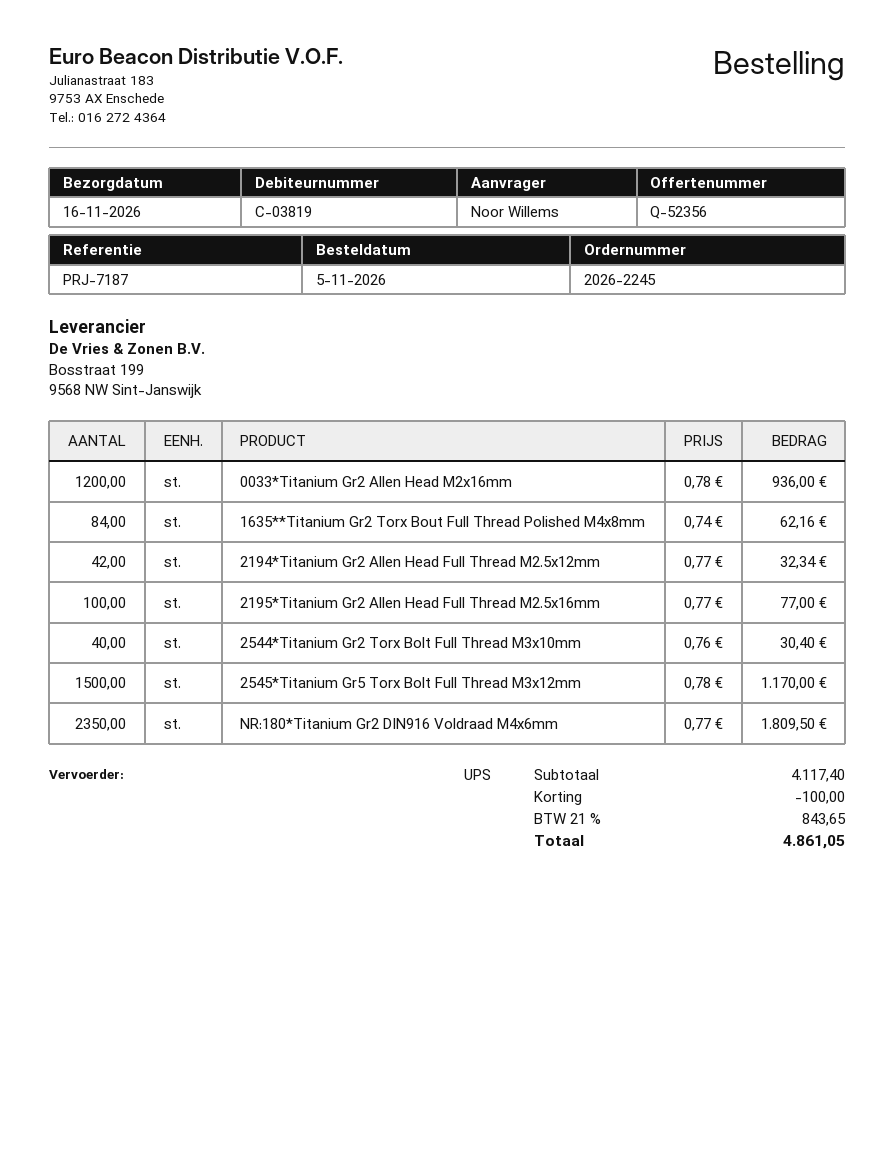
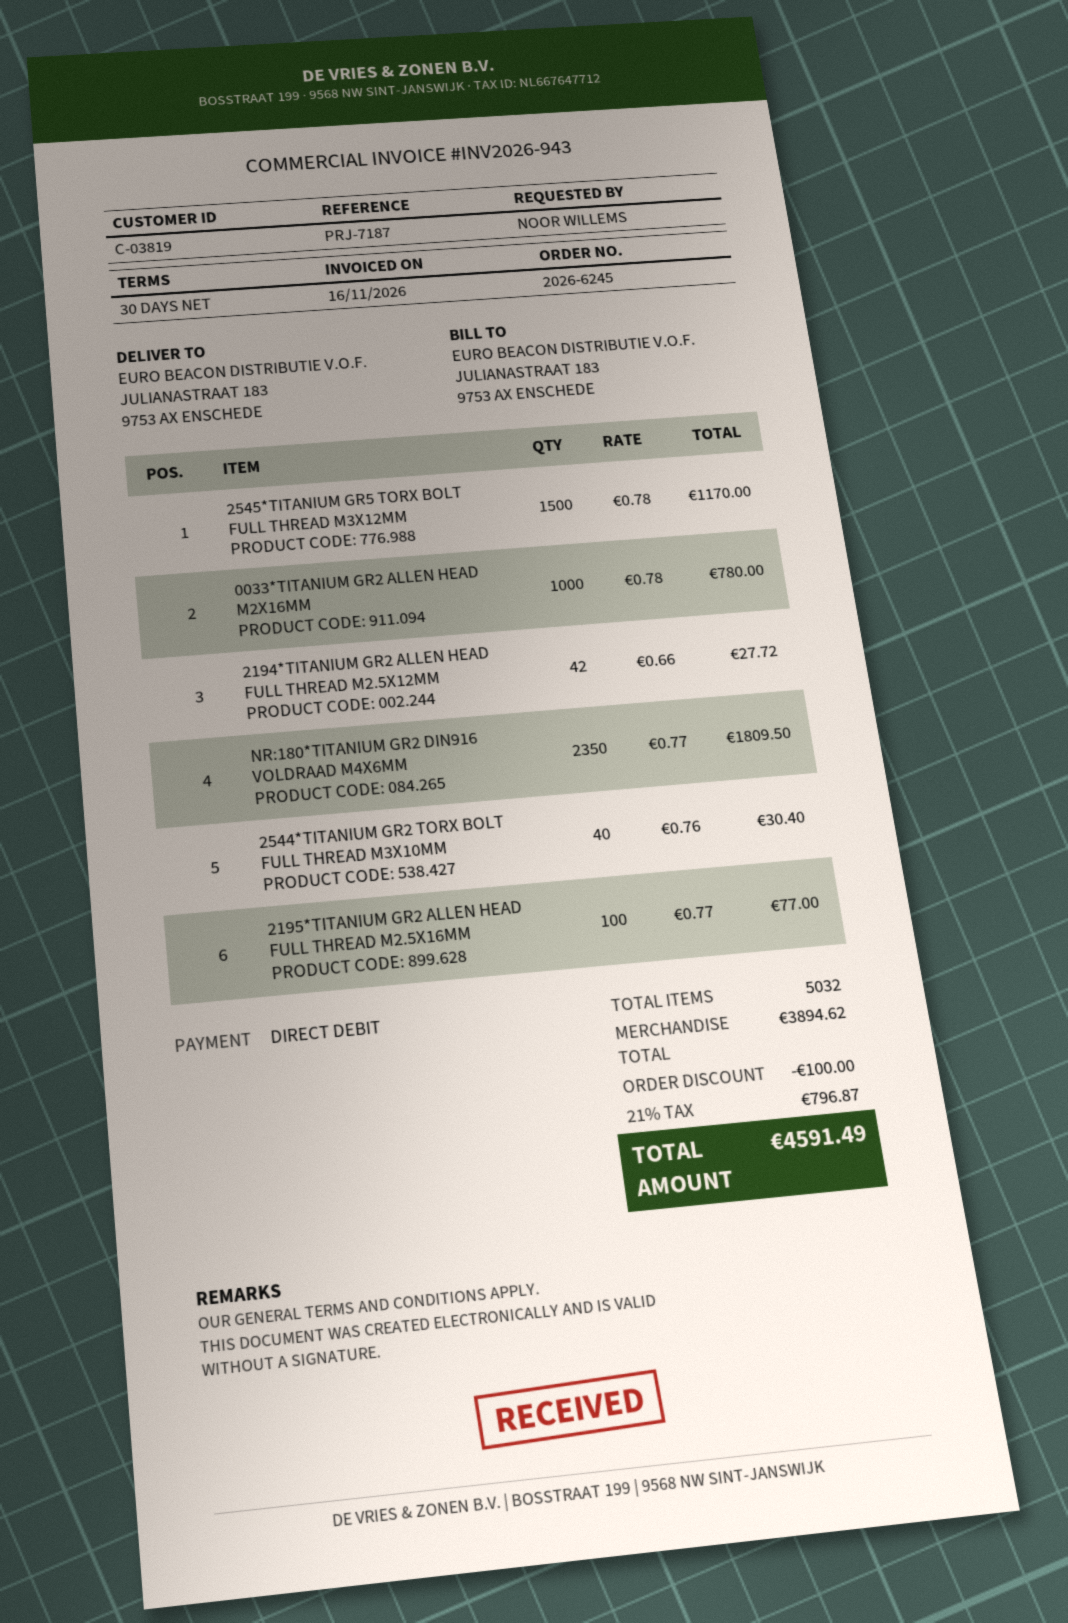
order number: 2026-2245 -> 2026-6245
0033*Titanium Gr2 Allen Head M2x16mm: 1200 x 0.78 = 936.00 -> 1000 x 0.78 = 780.00
1635**Titanium Gr2 Torx Bout Full Thread Polished M4x8mm: 84 x 0.74 = 62.16 -> none
2194*Titanium Gr2 Allen Head Full Thread M2.5x12mm: 42 x 0.77 = 32.34 -> 42 x 0.66 = 27.72
subtotal: 4117.40 -> 3894.62
tax: 21% = 843.65 -> 21% = 796.87
total: 4861.05 -> 4591.49

